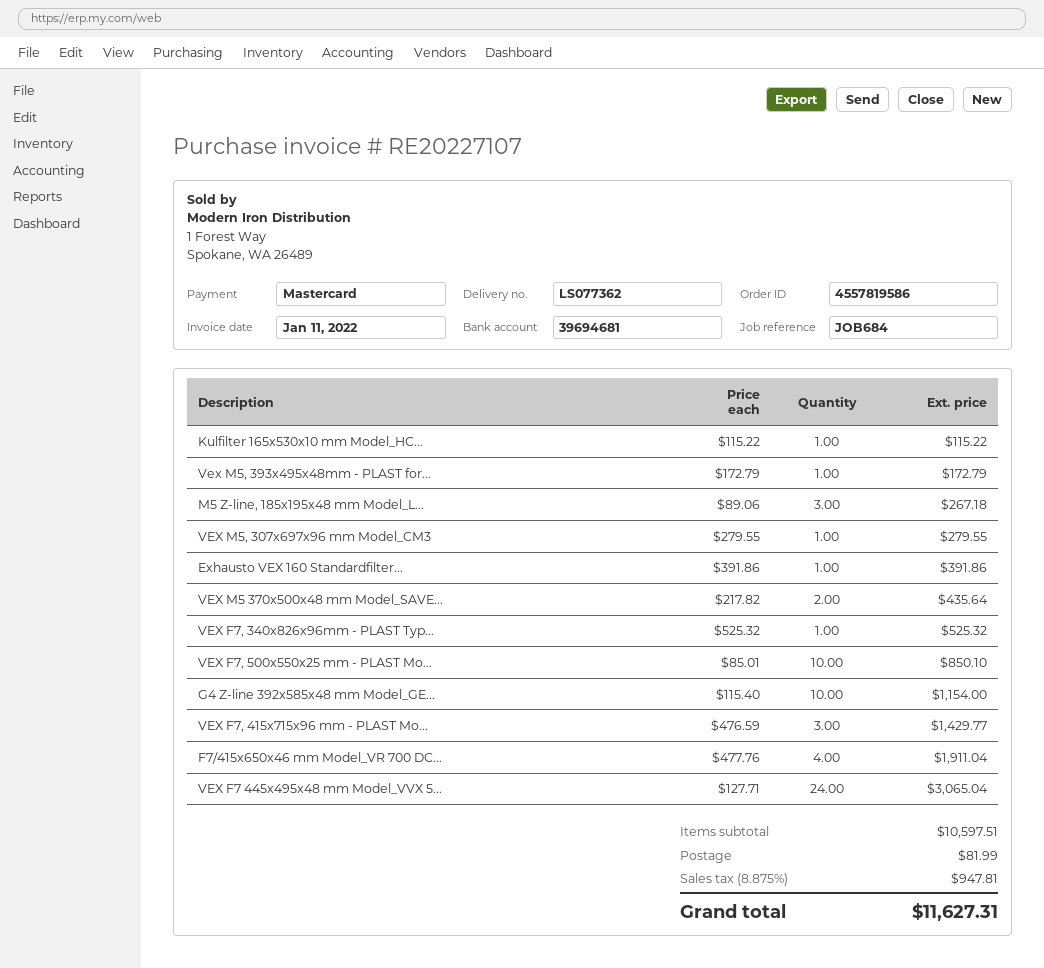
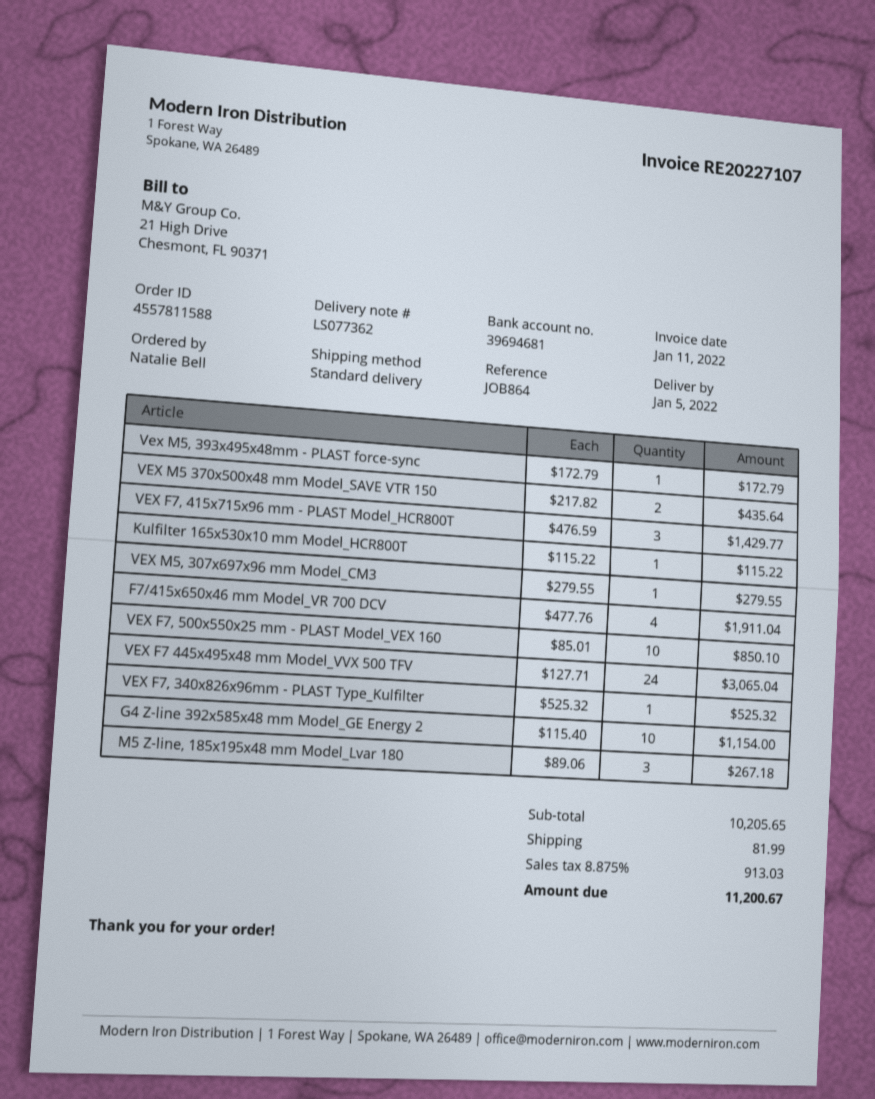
order number: 4557819586 -> 4557811588
reference: JOB684 -> JOB864
Exhausto VEX 160 Standardfilter...: 1 x 391.86 = 391.86 -> none
subtotal: 10597.51 -> 10205.65
tax: 8.875% = 947.81 -> 8.875% = 913.03
total: 11627.31 -> 11200.67

